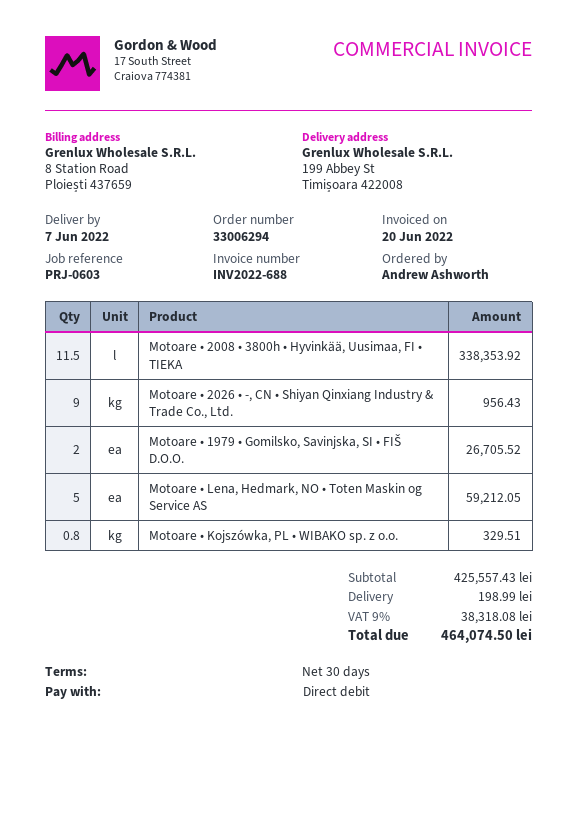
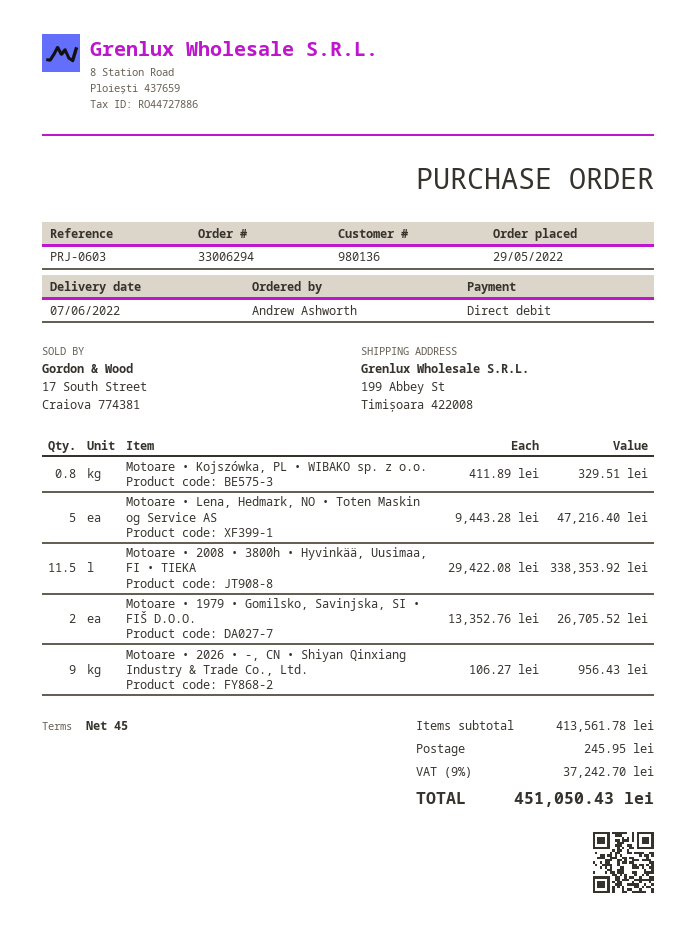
payment terms: 30 days -> 45 days
Motoare • Lena, Hedmark, NO • Toten Maskin og Service AS: 5 for 59212.05 -> 5 for 47216.40
subtotal: 425557.43 -> 413561.78
shipping: 198.99 -> 245.95
tax: 9% = 38318.08 -> 9% = 37242.70
total: 464074.50 -> 451050.43

